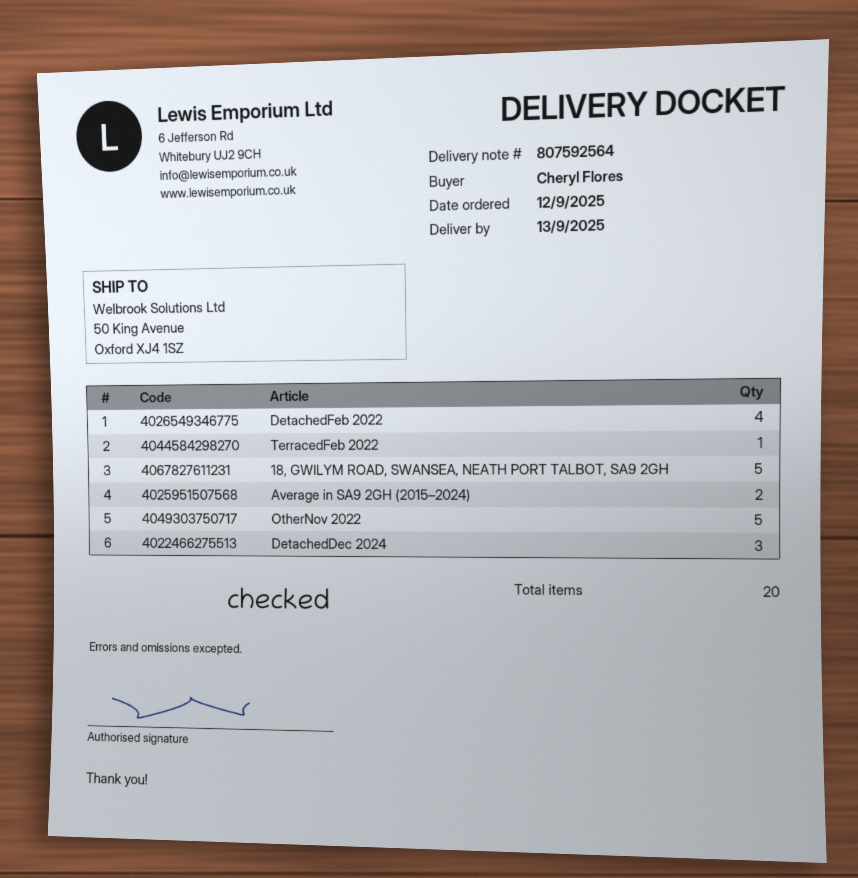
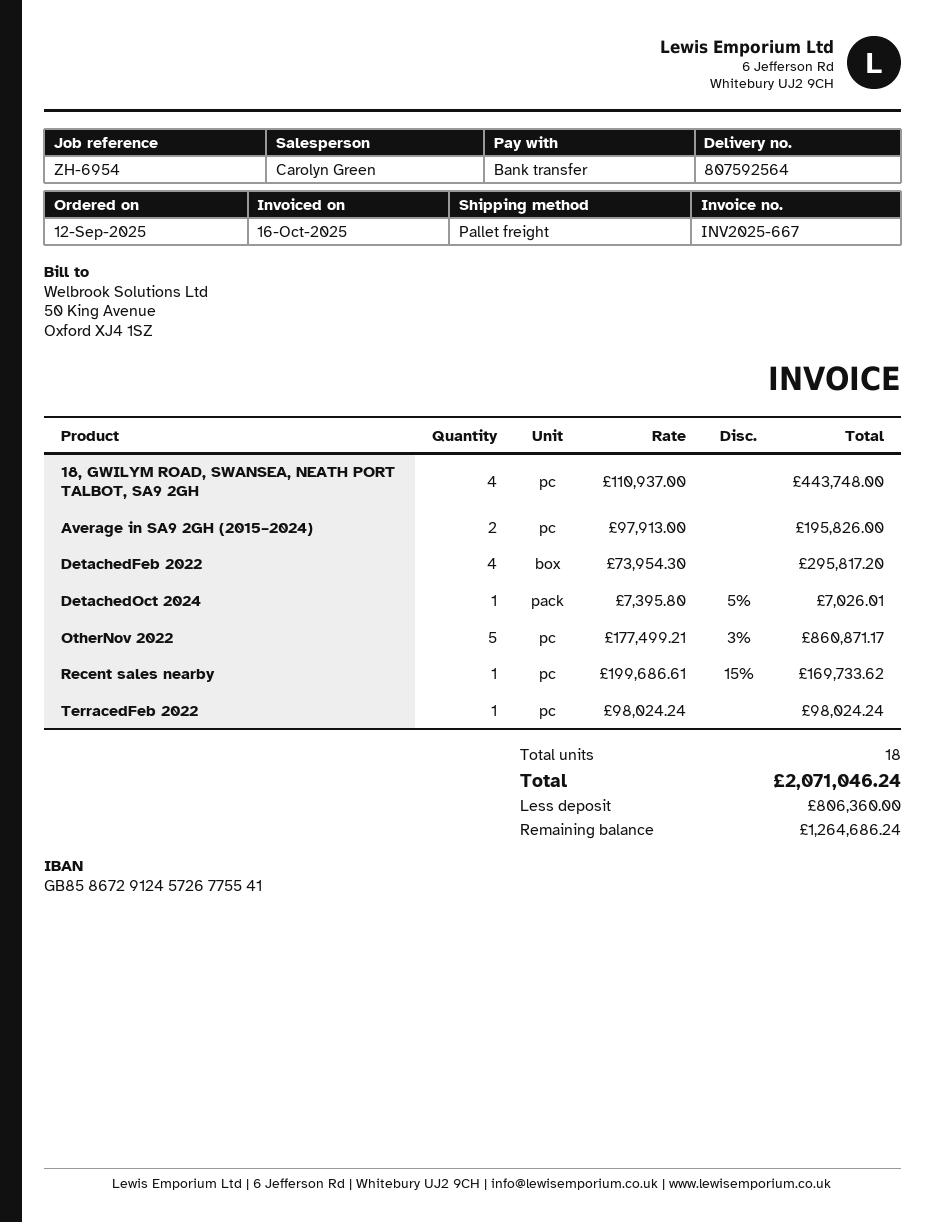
18, GWILYM ROAD, SWANSEA, NEATH PORT TALBOT, SA9 2GH: 5 -> 4
DetachedDec 2024: 3 -> none
DetachedOct 2024: none -> 1
Recent sales nearby: none -> 1
total quantity: 20 -> 18

